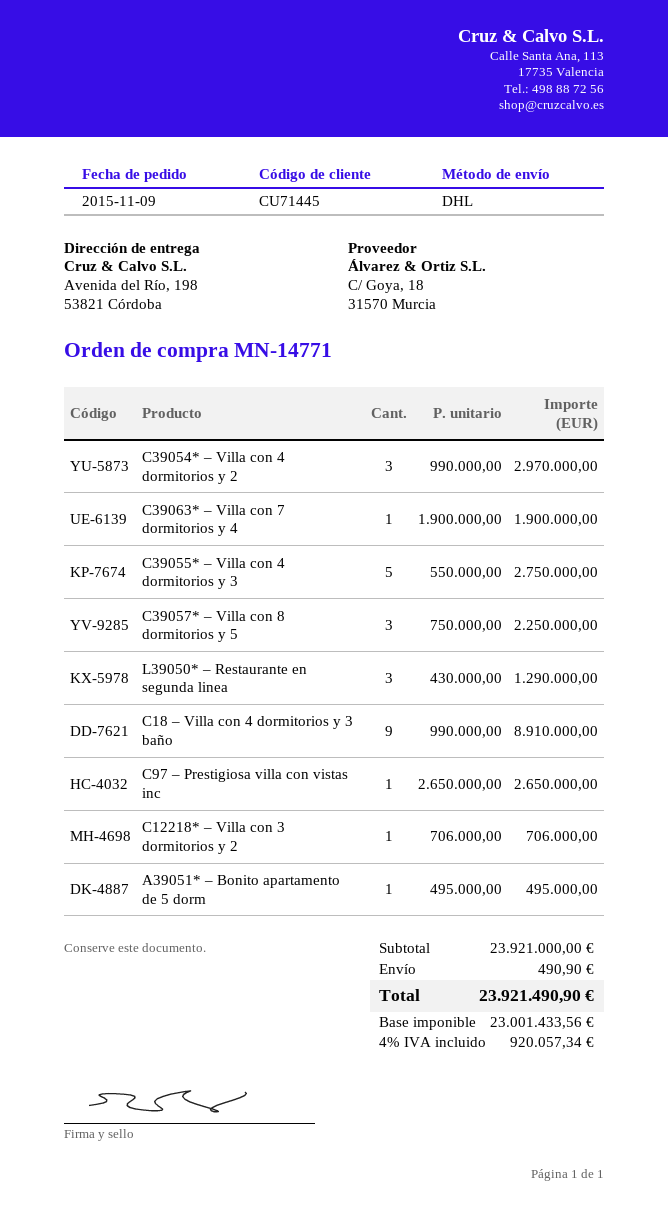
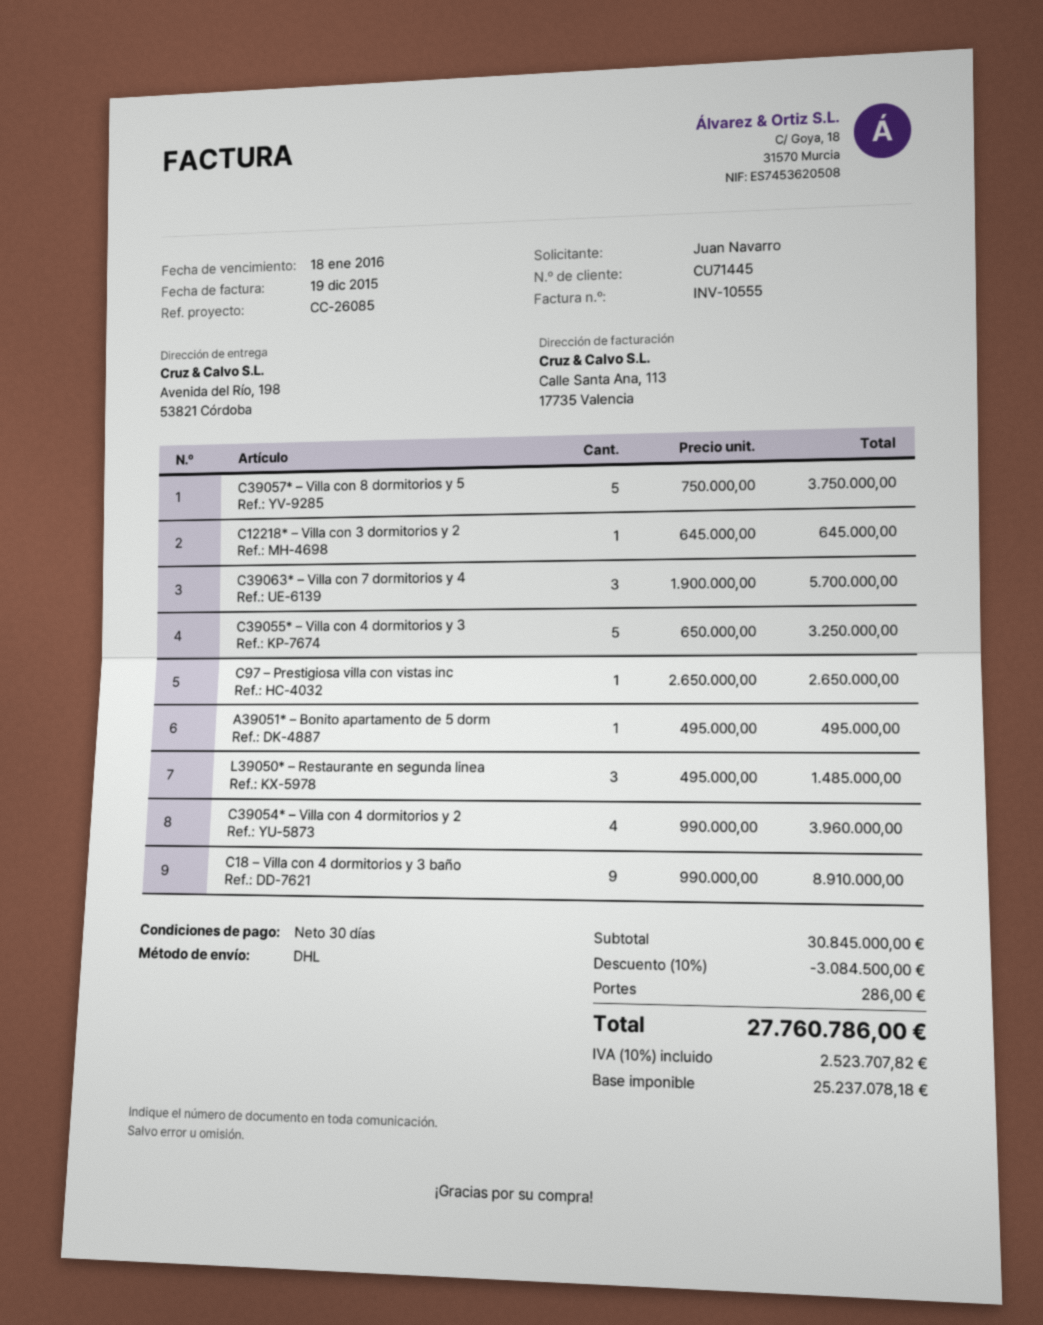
C39054* – Villa con 4 dormitorios y 2: 3 x 990000.00 = 2970000.00 -> 4 x 990000.00 = 3960000.00
C39063* – Villa con 7 dormitorios y 4: 1 x 1900000.00 = 1900000.00 -> 3 x 1900000.00 = 5700000.00
C39055* – Villa con 4 dormitorios y 3: 5 x 550000.00 = 2750000.00 -> 5 x 650000.00 = 3250000.00
C39057* – Villa con 8 dormitorios y 5: 3 x 750000.00 = 2250000.00 -> 5 x 750000.00 = 3750000.00
L39050* – Restaurante en segunda linea: 3 x 430000.00 = 1290000.00 -> 3 x 495000.00 = 1485000.00
C12218* – Villa con 3 dormitorios y 2: 1 x 706000.00 = 706000.00 -> 1 x 645000.00 = 645000.00
subtotal: 23921000.00 -> 30845000.00
discount: none -> 10% = 3084500.00
shipping: 490.90 -> 286.00
net: 23001433.56 -> 25237078.18
tax: 4% = 920057.34 -> 10% = 2523707.82
total: 23921490.90 -> 27760786.00

